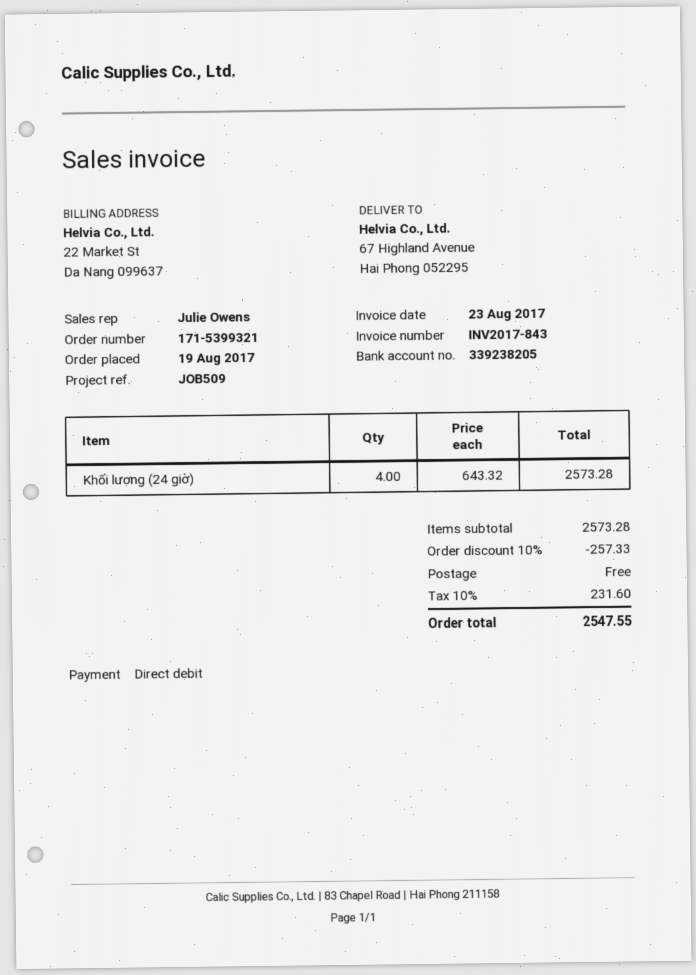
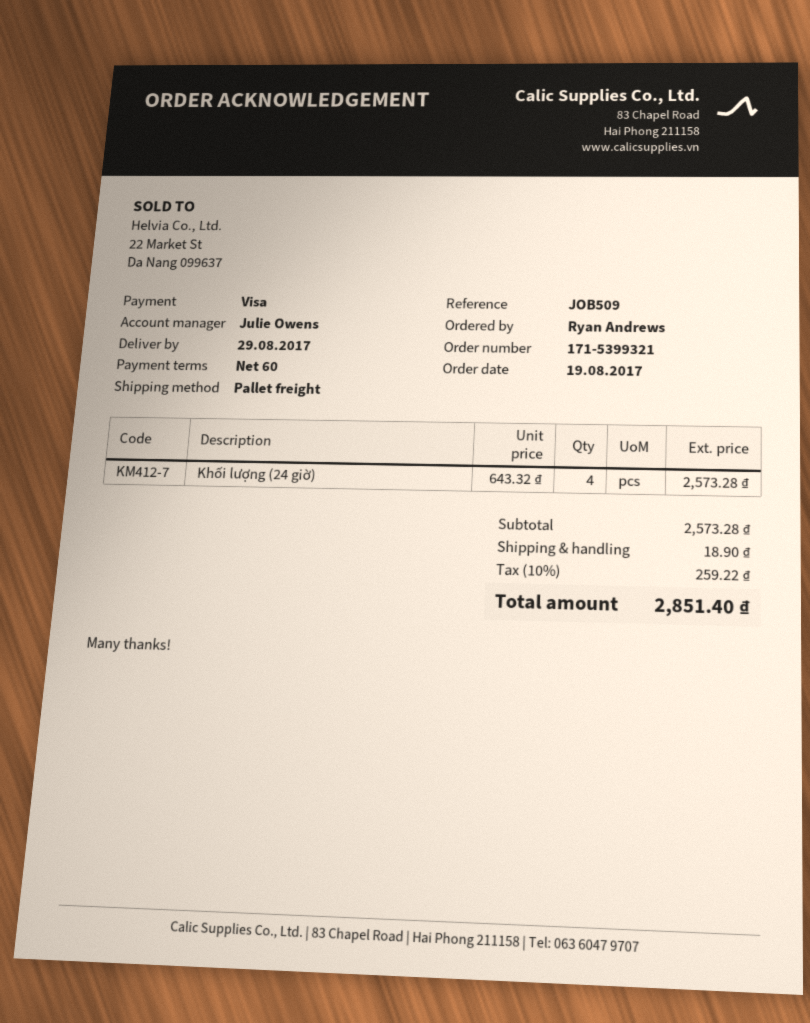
payment method: direct debit -> Visa
discount: 10% = 257.33 -> none
shipping: 0.00 -> 18.90
tax: 10% = 231.60 -> 10% = 259.22
total: 2547.55 -> 2851.40

